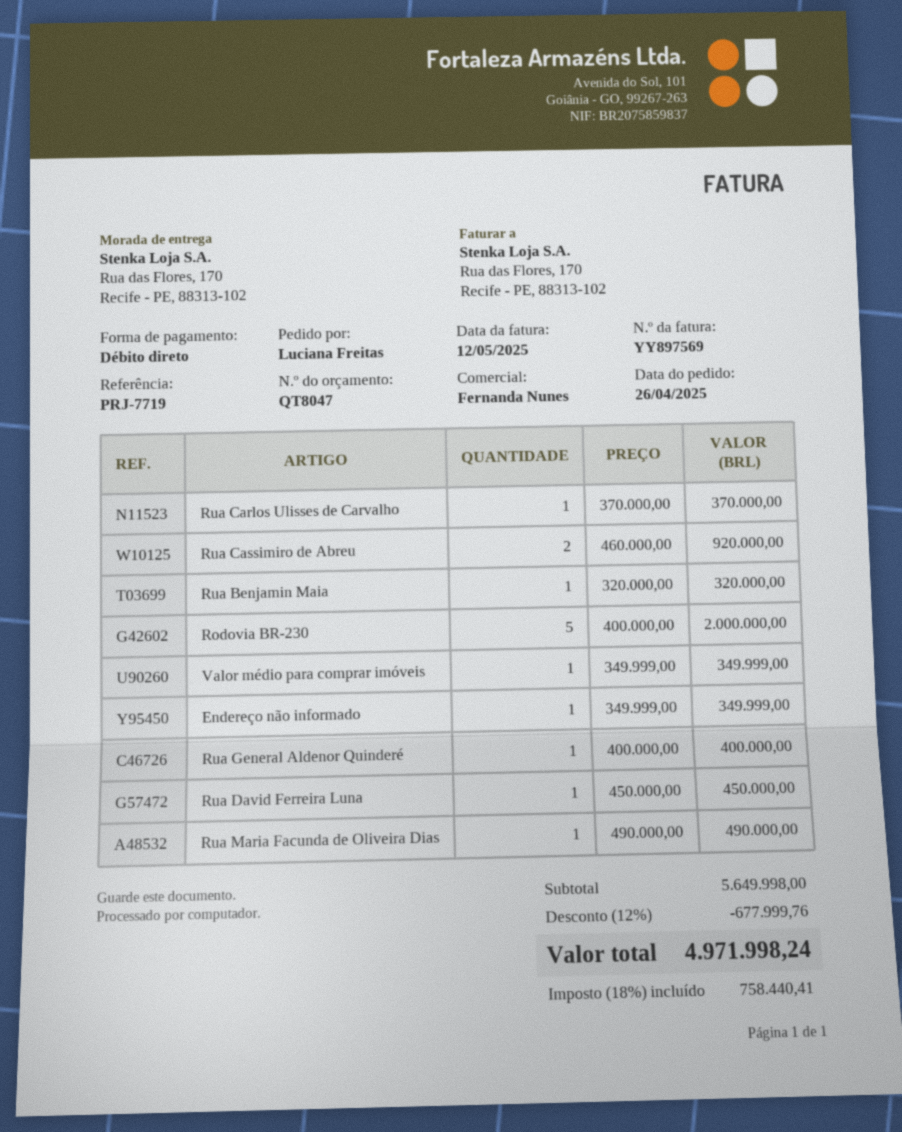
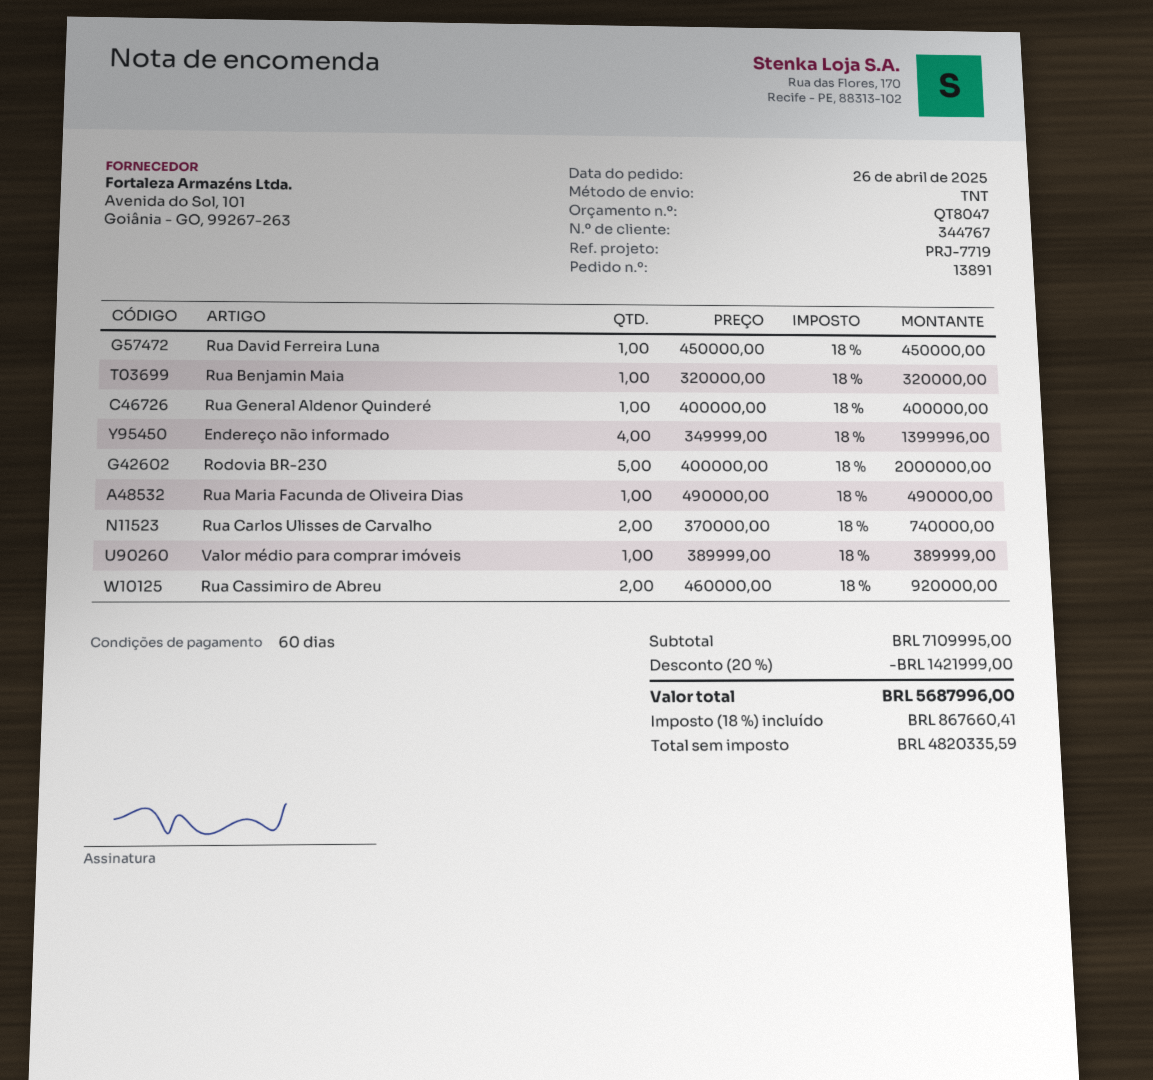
Rua Carlos Ulisses de Carvalho: 1 x 370000.00 = 370000.00 -> 2 x 370000.00 = 740000.00
Valor médio para comprar imóveis: 1 x 349999.00 = 349999.00 -> 1 x 389999.00 = 389999.00
Endereço não informado: 1 x 349999.00 = 349999.00 -> 4 x 349999.00 = 1399996.00
subtotal: 5649998.00 -> 7109995.00
discount: 12% = 677999.76 -> 20% = 1421999.00
tax: 18% = 758440.41 -> 18% = 867660.41
total: 4971998.24 -> 5687996.00

